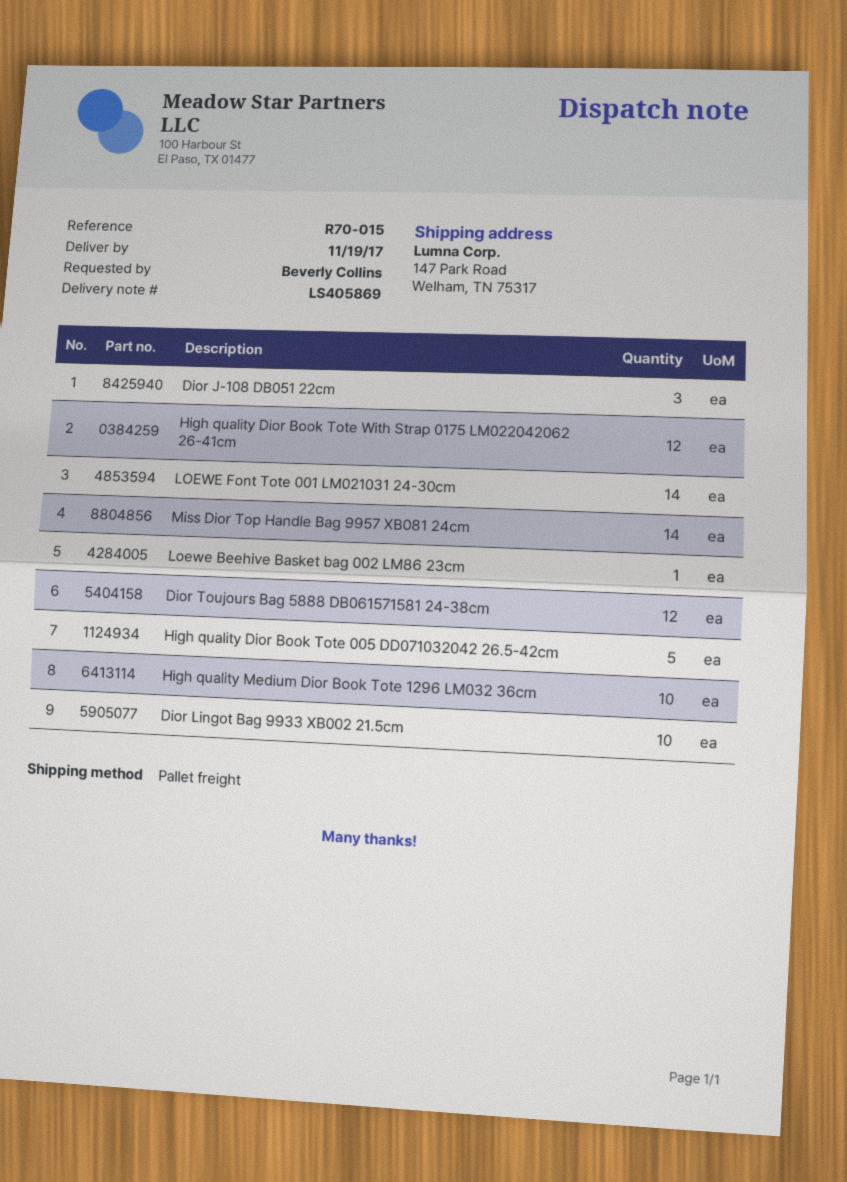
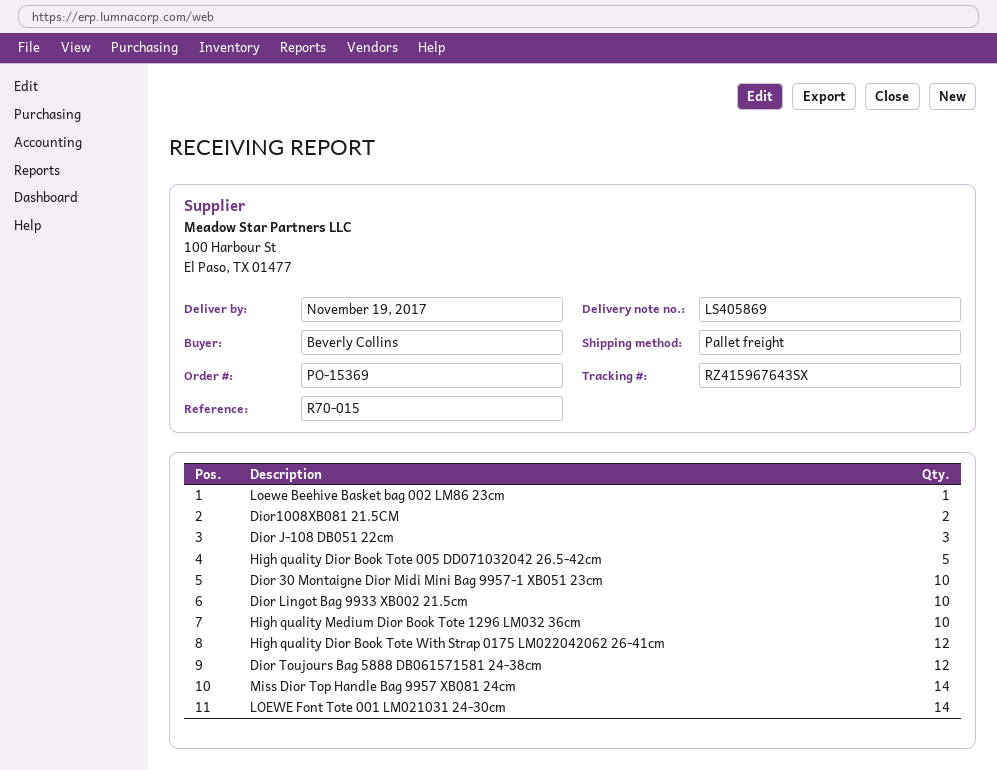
Dior1008XB081 21.5CM: none -> 2
Dior 30 Montaigne Dior Midi Mini Bag 9957-1 XB051 23cm: none -> 10

